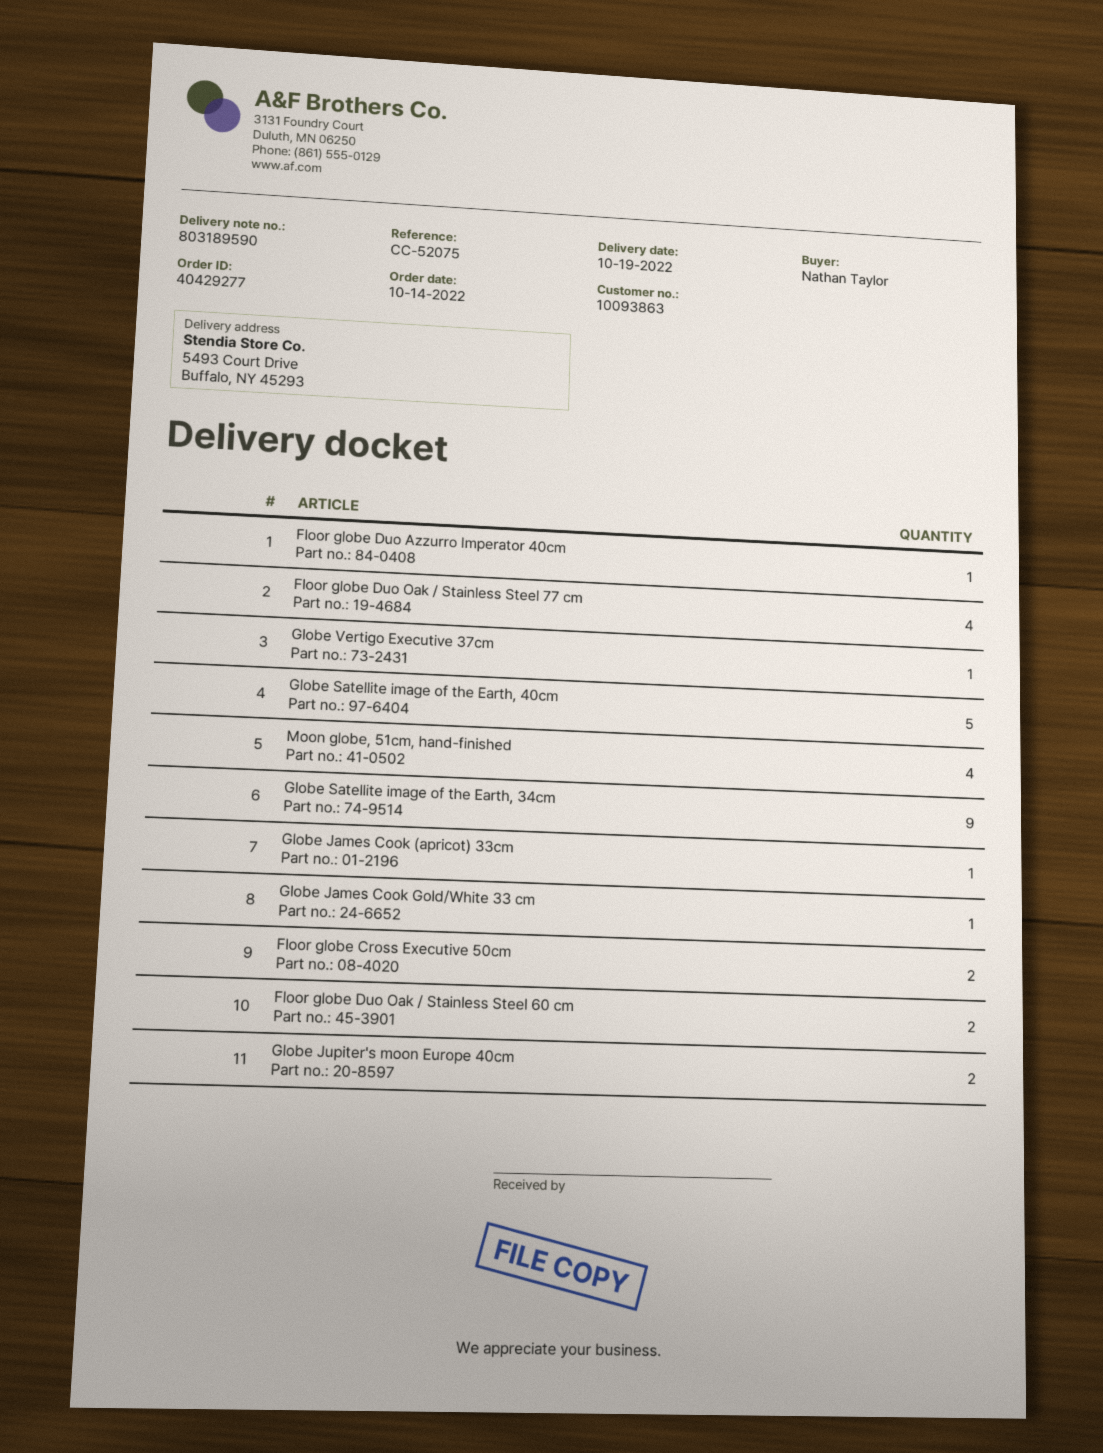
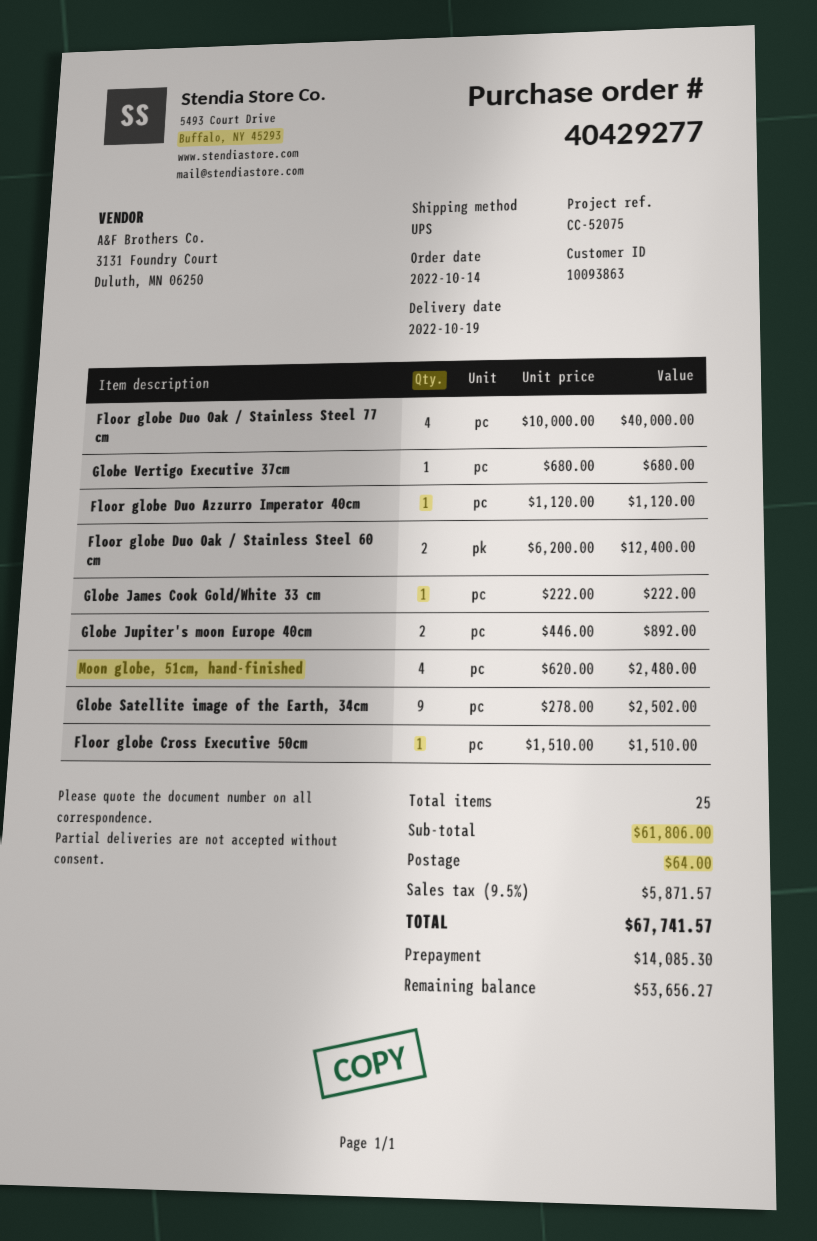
Globe Satellite image of the Earth, 40cm: 5 -> none
Globe James Cook (apricot) 33cm: 1 -> none
Floor globe Cross Executive 50cm: 2 -> 1

